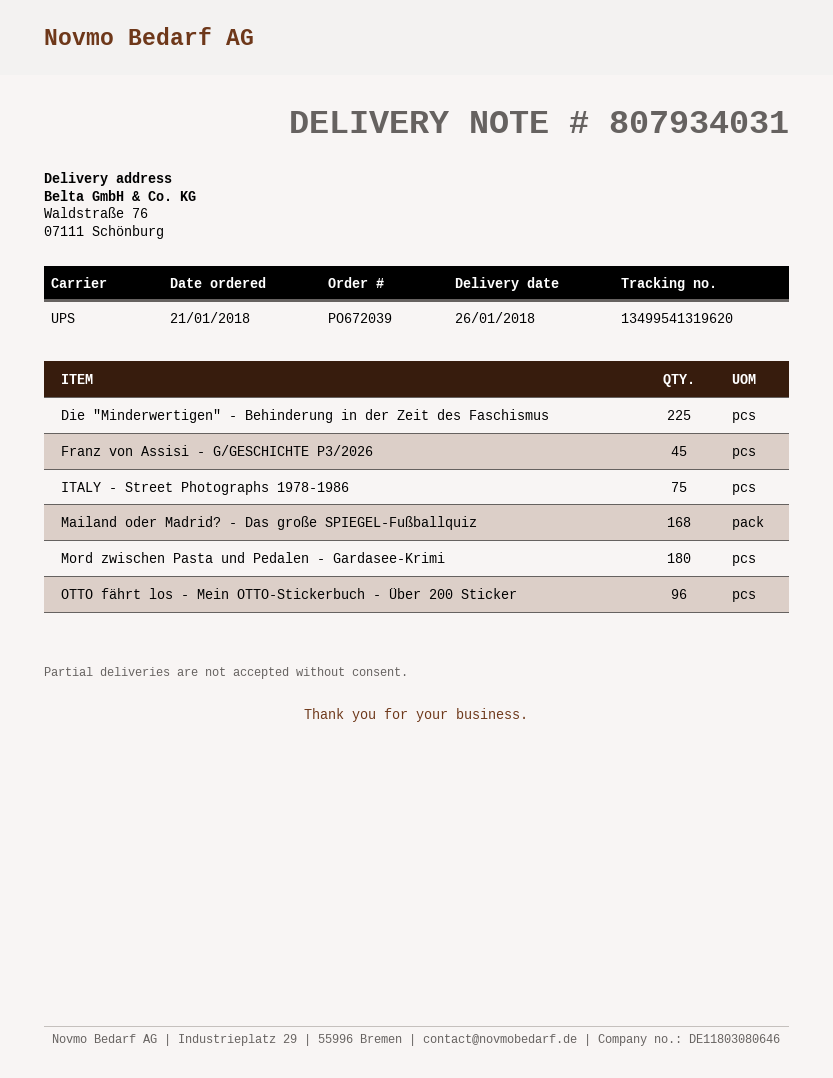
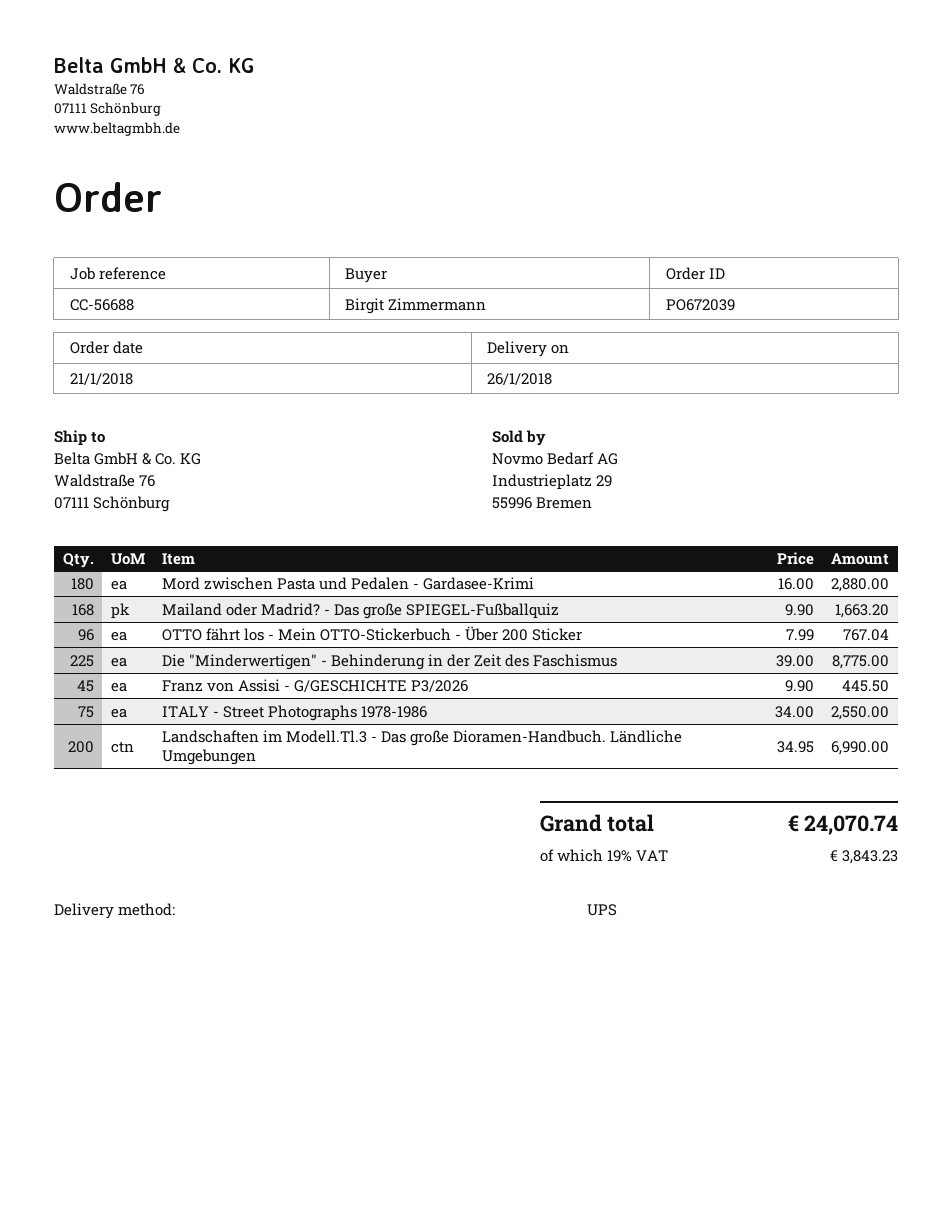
Landschaften im Modell.Tl.3 - Das große Dioramen-Handbuch. Ländliche Umgebungen: none -> 200

